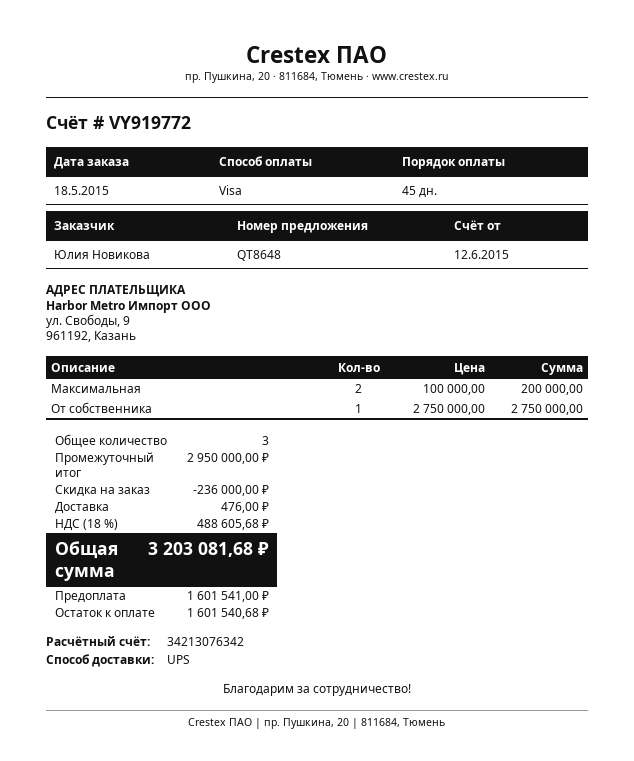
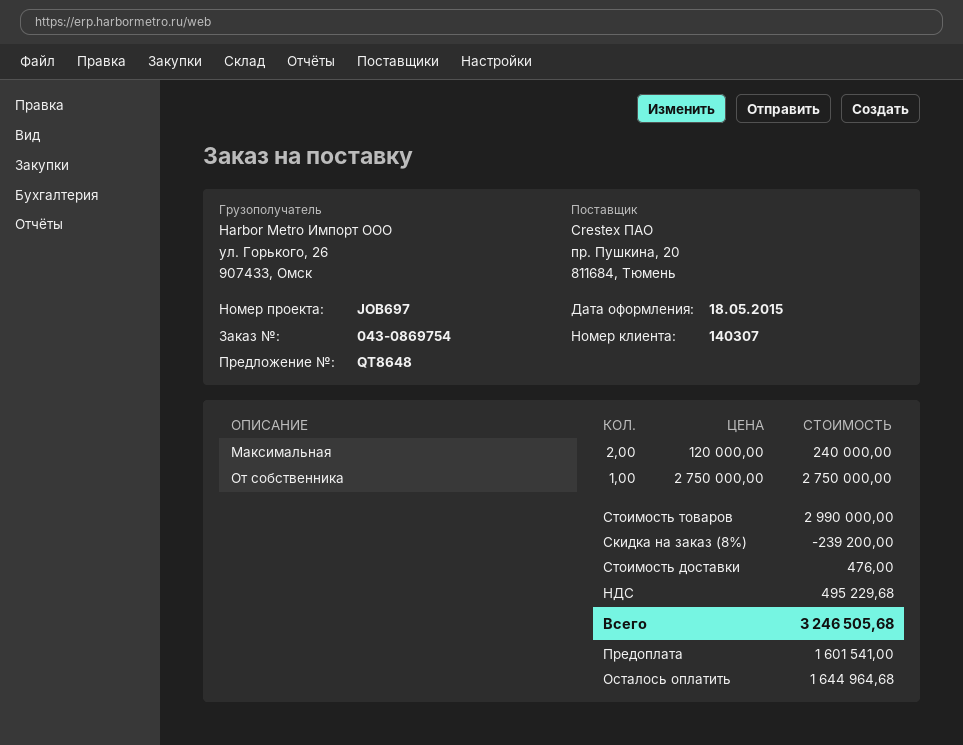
Максимальная: 2 x 100000.00 = 200000.00 -> 2 x 120000.00 = 240000.00
subtotal: 2950000.00 -> 2990000.00
discount: 236000.00 -> 239200.00
tax: 488605.68 -> 495229.68
total: 3203081.68 -> 3246505.68
balance: 1601540.68 -> 1644964.68

